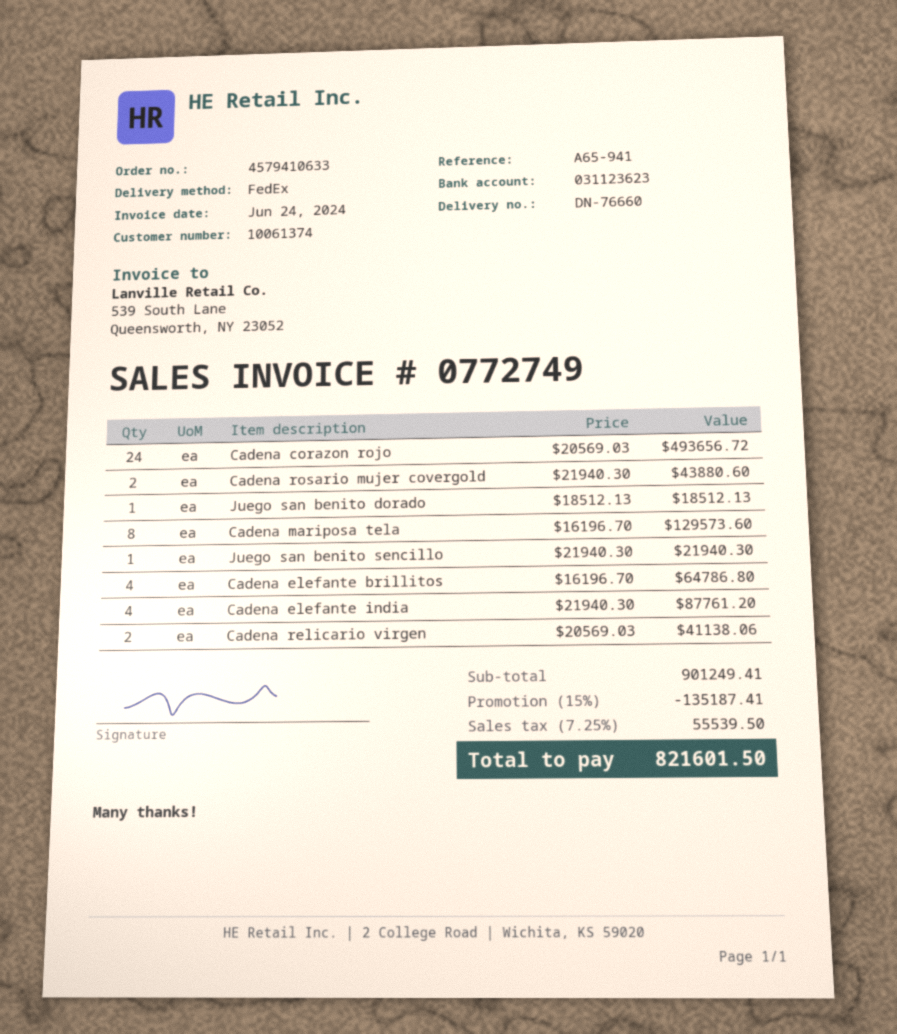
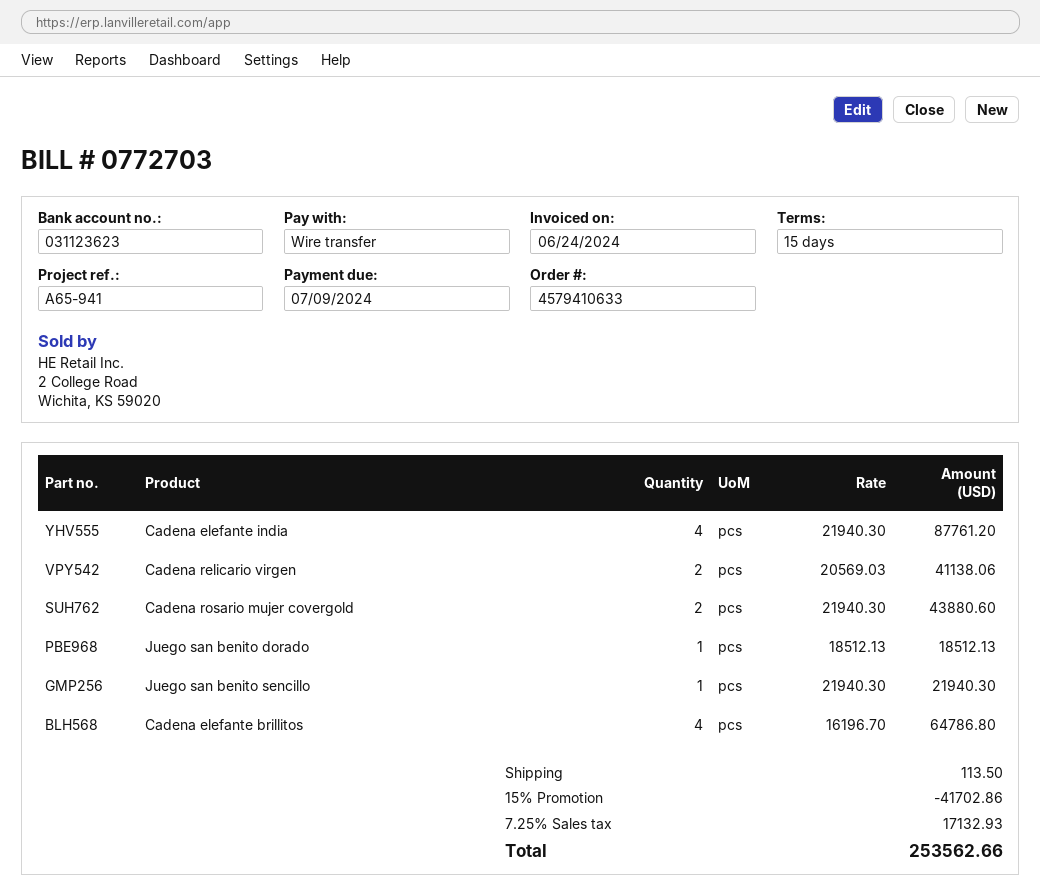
invoice number: 0772749 -> 0772703
Cadena corazon rojo: 24 x 20569.03 = 493656.72 -> none
Cadena mariposa tela: 8 x 16196.70 = 129573.60 -> none
discount: 15% = 135187.41 -> 15% = 41702.86
shipping: none -> 113.50
tax: 7.25% = 55539.50 -> 7.25% = 17132.93
total: 821601.50 -> 253562.66

